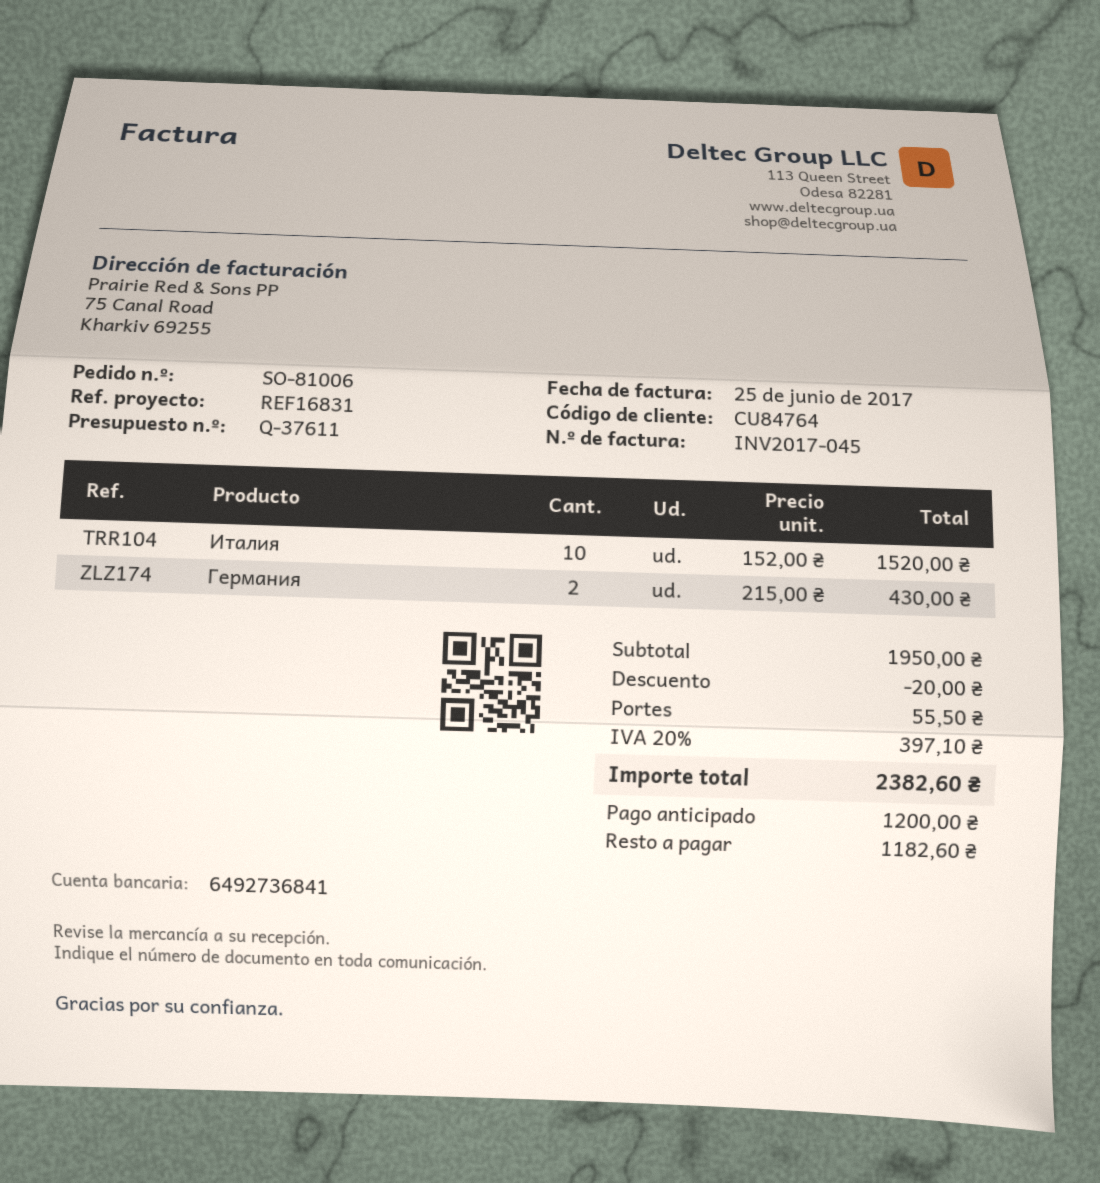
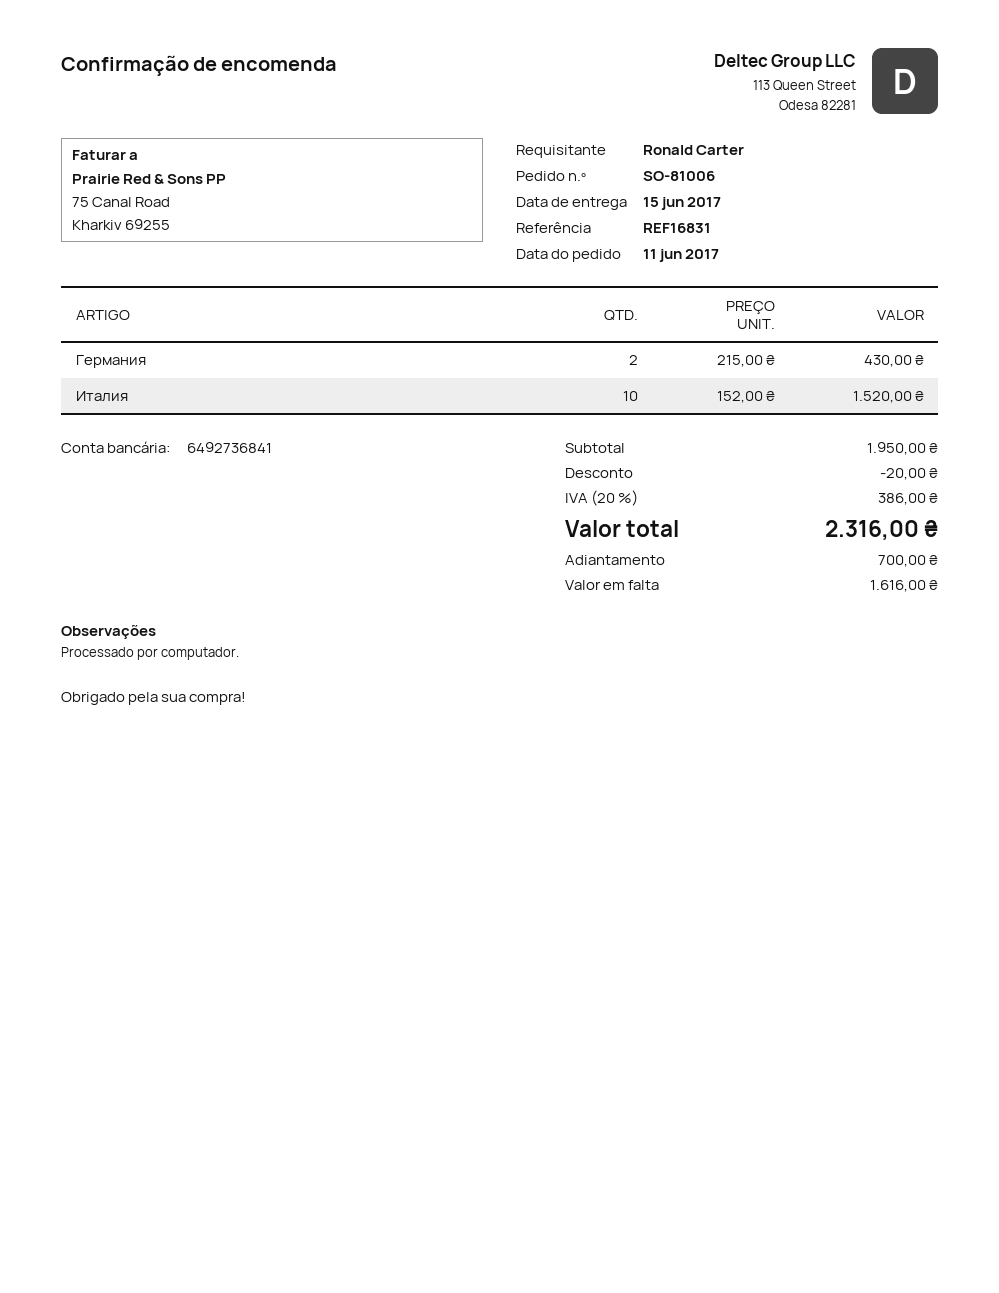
shipping: 55.50 -> none
tax: 20% = 397.10 -> 20% = 386.00
total: 2382.60 -> 2316.00
deposit: 1200.00 -> 700.00
balance: 1182.60 -> 1616.00

